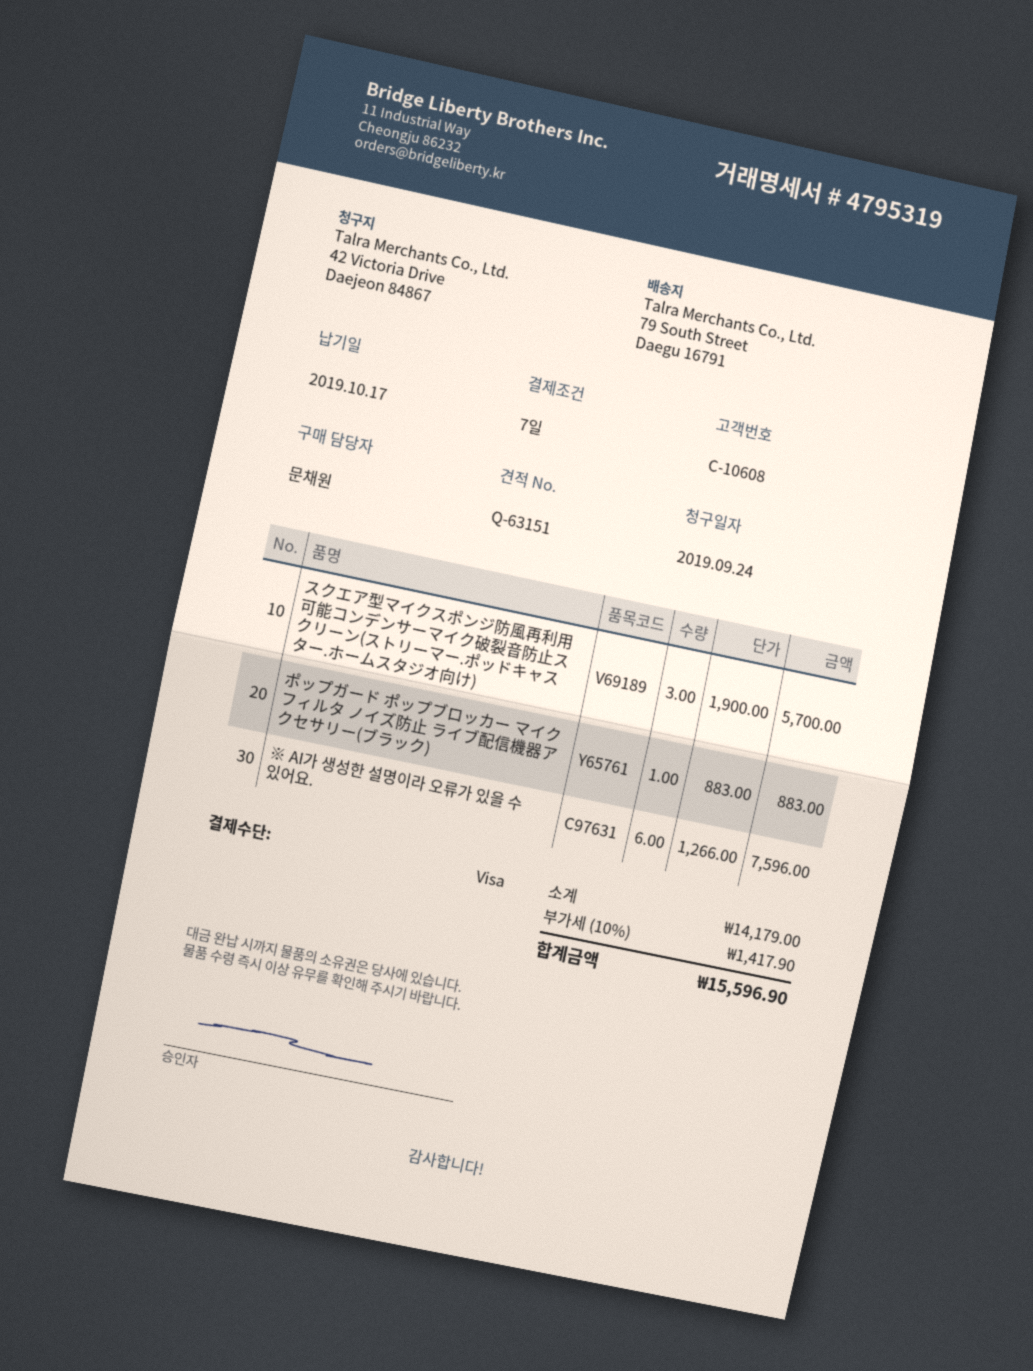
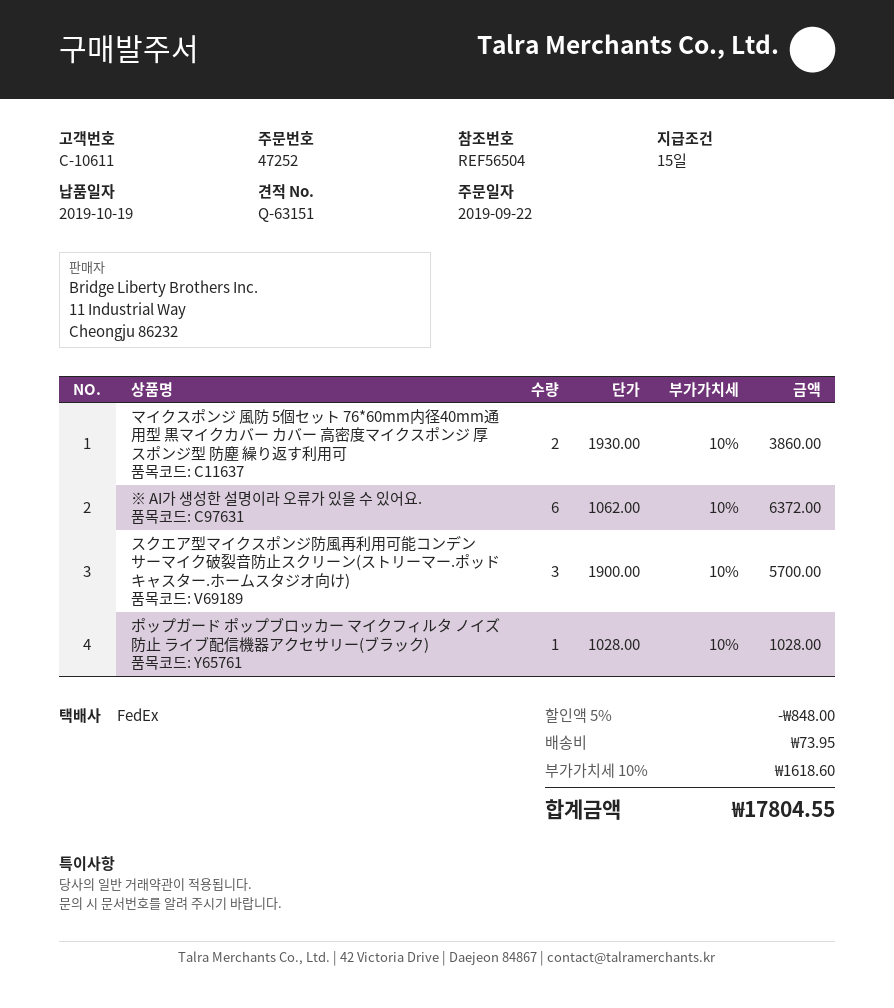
delivery date: 2019-10-17 -> 2019-10-19
payment terms: 7 days -> 15 days
customer number: C-10608 -> C-10611
ポップガード ポップブロッカー マイクフィルタ ノイズ防止 ライブ配信機器アクセサリー(ブラック): 1 x 883.00 = 883.00 -> 1 x 1028.00 = 1028.00
※ AI가 생성한 설명이라 오류가 있을 수 있어요.: 6 x 1266.00 = 7596.00 -> 6 x 1062.00 = 6372.00
マイクスポンジ 風防 5個セット 76*60mm内径40mm通用型 黒マイクカバー カバー 高密度マイクスポンジ 厚スポンジ型 防塵 繰り返す利用可: none -> 2 x 1930.00 = 3860.00
discount: none -> 5% = 848.00
shipping: none -> 73.95
tax: 10% = 1417.90 -> 10% = 1618.60
total: 15596.90 -> 17804.55

